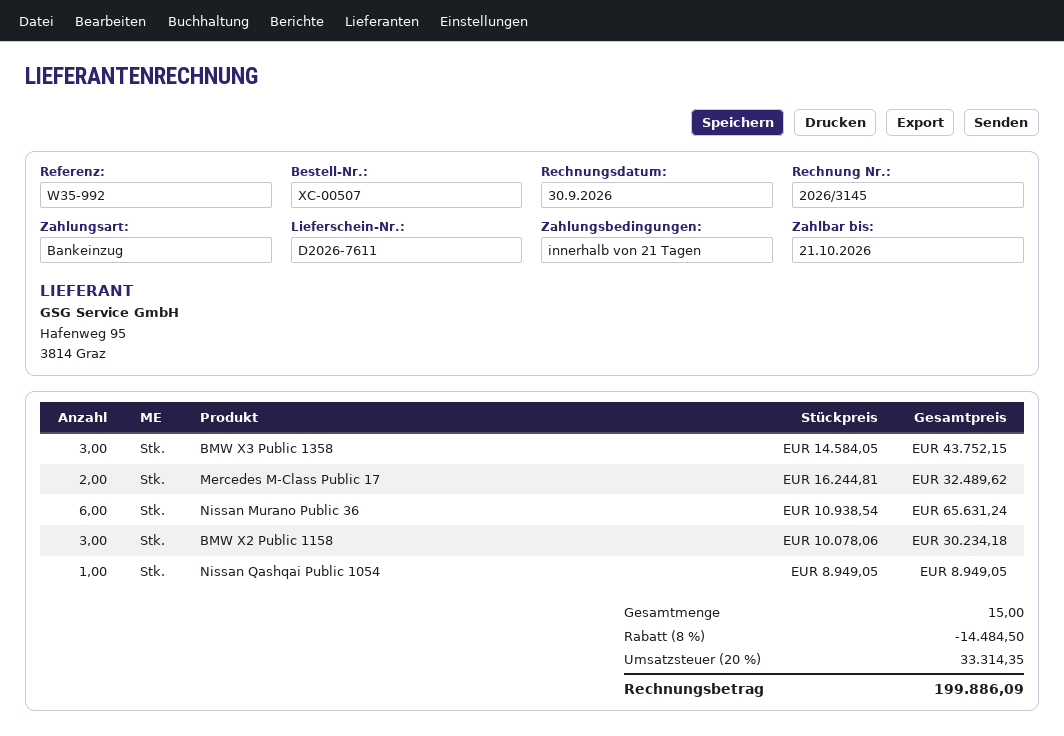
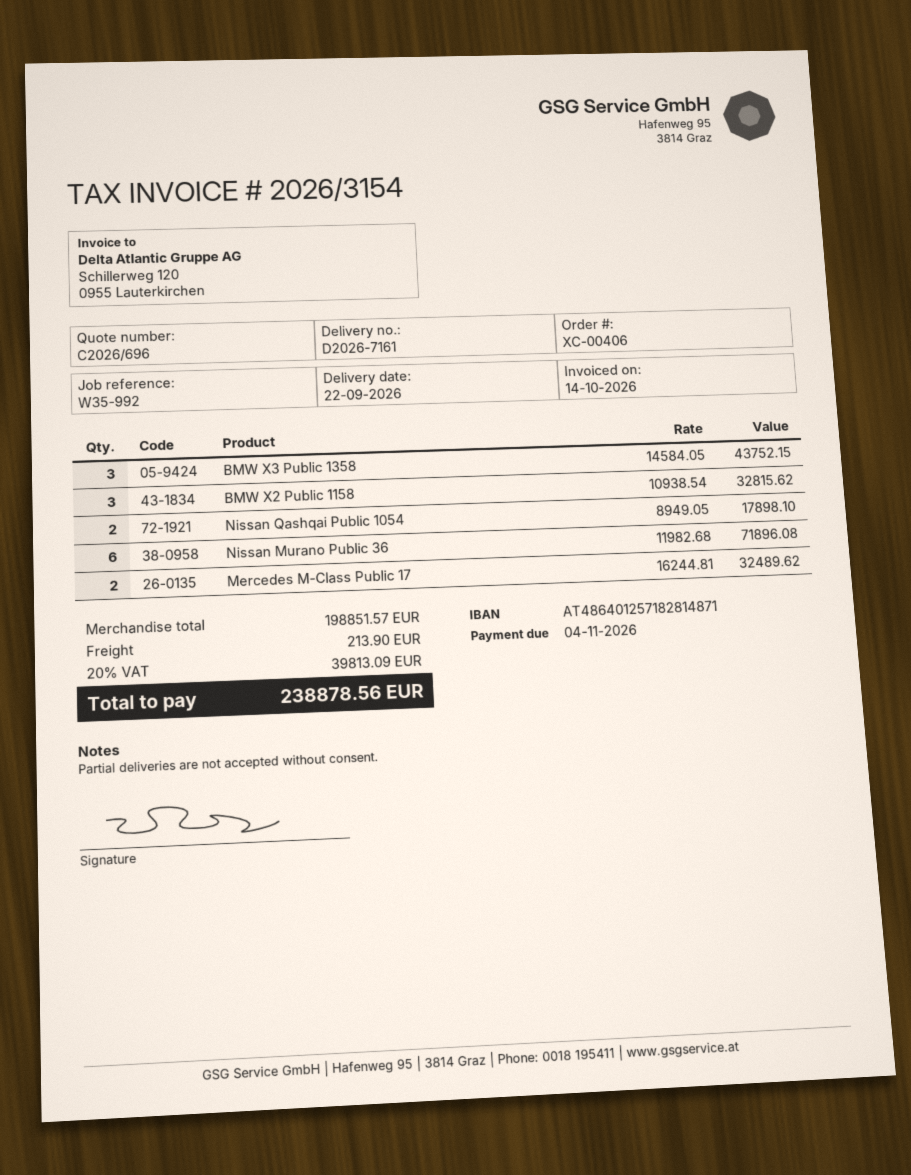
order number: XC-00507 -> XC-00406
delivery note number: D2026-7611 -> D2026-7161
invoice number: 2026/3145 -> 2026/3154
invoice date: 2026-09-30 -> 2026-10-14
due date: 2026-10-21 -> 2026-11-04
Nissan Murano Public 36: 6 x 10938.54 = 65631.24 -> 6 x 11982.68 = 71896.08
BMW X2 Public 1158: 3 x 10078.06 = 30234.18 -> 3 x 10938.54 = 32815.62
Nissan Qashqai Public 1054: 1 x 8949.05 = 8949.05 -> 2 x 8949.05 = 17898.10
discount: 8% = 14484.50 -> none
shipping: none -> 213.90
tax: 20% = 33314.35 -> 20% = 39813.09
total: 199886.09 -> 238878.56

